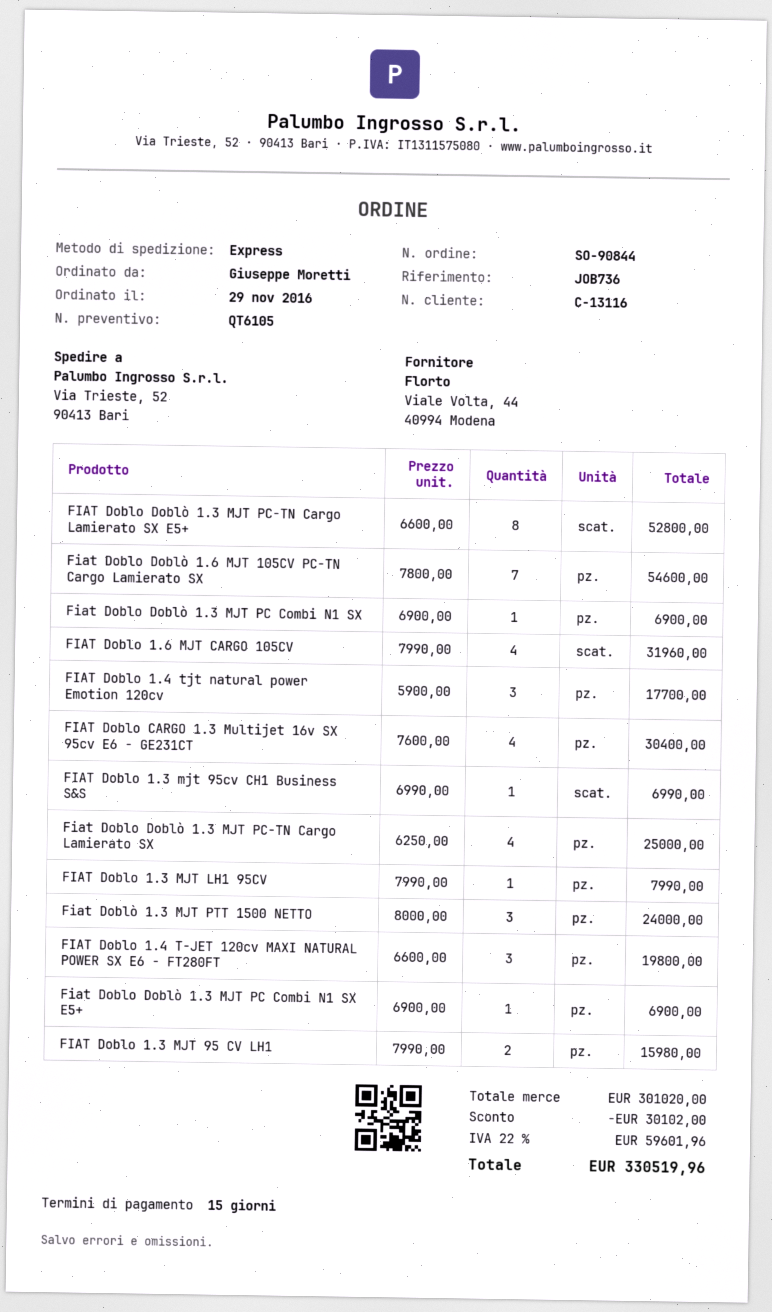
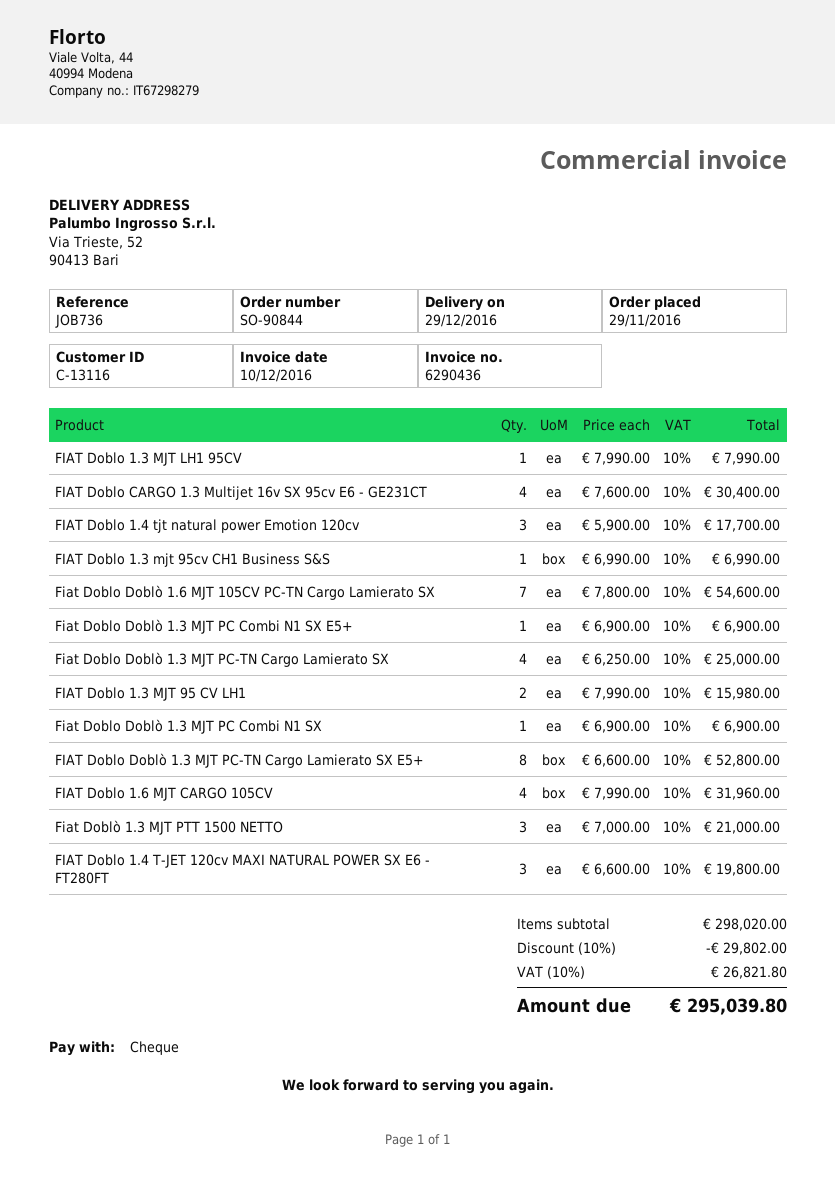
Fiat Doblò 1.3 MJT PTT 1500 NETTO: 3 x 8000.00 = 24000.00 -> 3 x 7000.00 = 21000.00
subtotal: 301020.00 -> 298020.00
discount: 30102.00 -> 29802.00
tax: 22% = 59601.96 -> 10% = 26821.80
total: 330519.96 -> 295039.80

